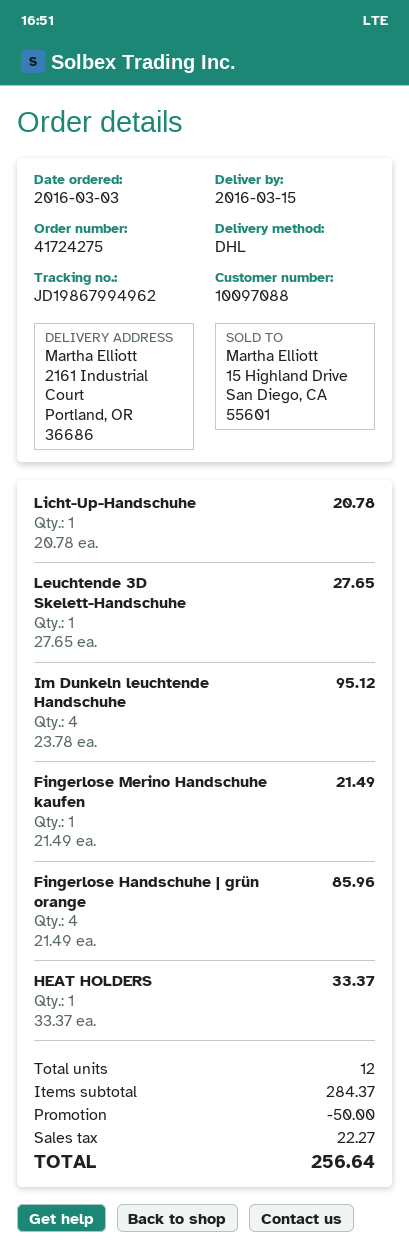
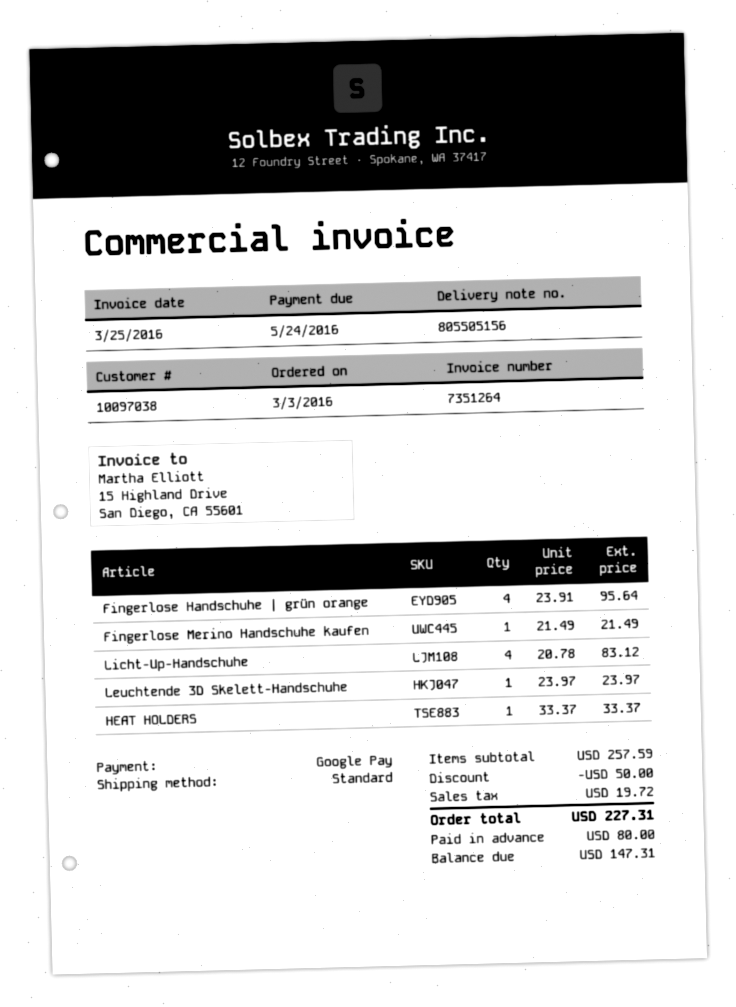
customer number: 10097088 -> 10097038
shipping method: DHL -> standard
Licht-Up-Handschuhe: 1 x 20.78 = 20.78 -> 4 x 20.78 = 83.12
Leuchtende 3D Skelett-Handschuhe: 1 x 27.65 = 27.65 -> 1 x 23.97 = 23.97
Im Dunkeln leuchtende Handschuhe: 4 x 23.78 = 95.12 -> none
Fingerlose Handschuhe | grün orange: 4 x 21.49 = 85.96 -> 4 x 23.91 = 95.64
subtotal: 284.37 -> 257.59
tax: 22.27 -> 19.72
total: 256.64 -> 227.31

